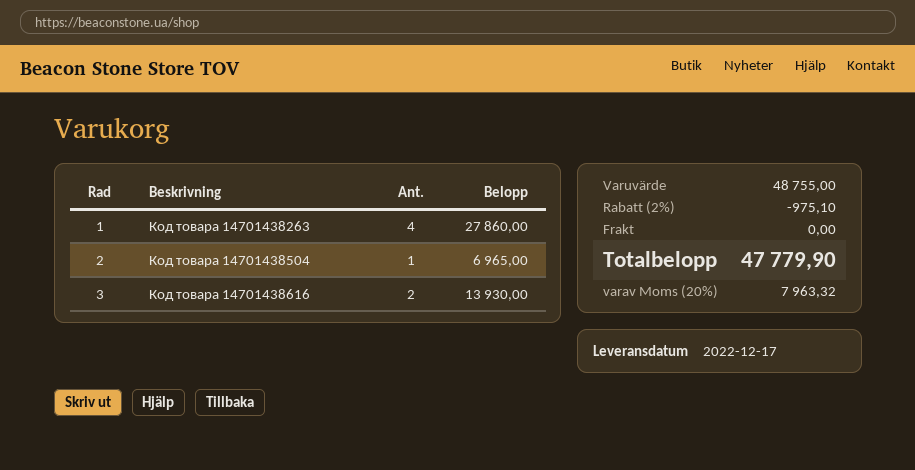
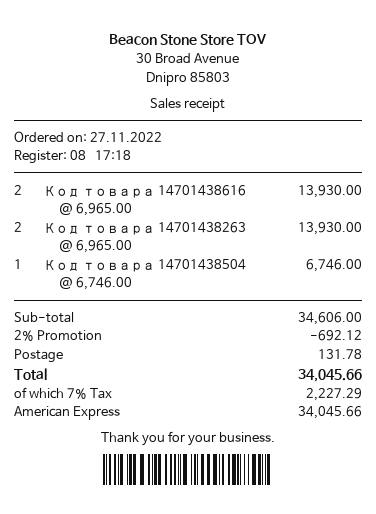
Код товара 14701438263: 4 for 27860.00 -> 2 for 13930.00
Код товара 14701438504: 1 for 6965.00 -> 1 for 6746.00
subtotal: 48755.00 -> 34606.00
discount: 2% = 975.10 -> 2% = 692.12
shipping: 0.00 -> 131.78
tax: 20% = 7963.32 -> 7% = 2227.29
total: 47779.90 -> 34045.66

